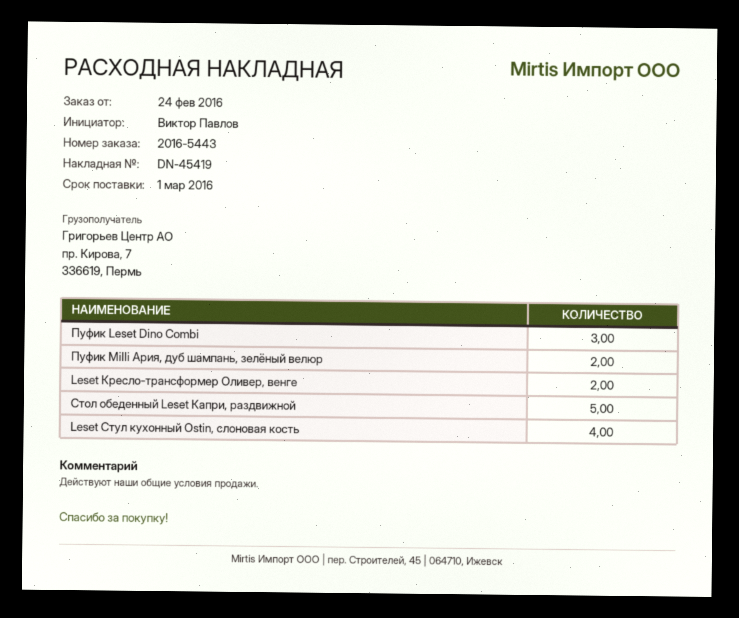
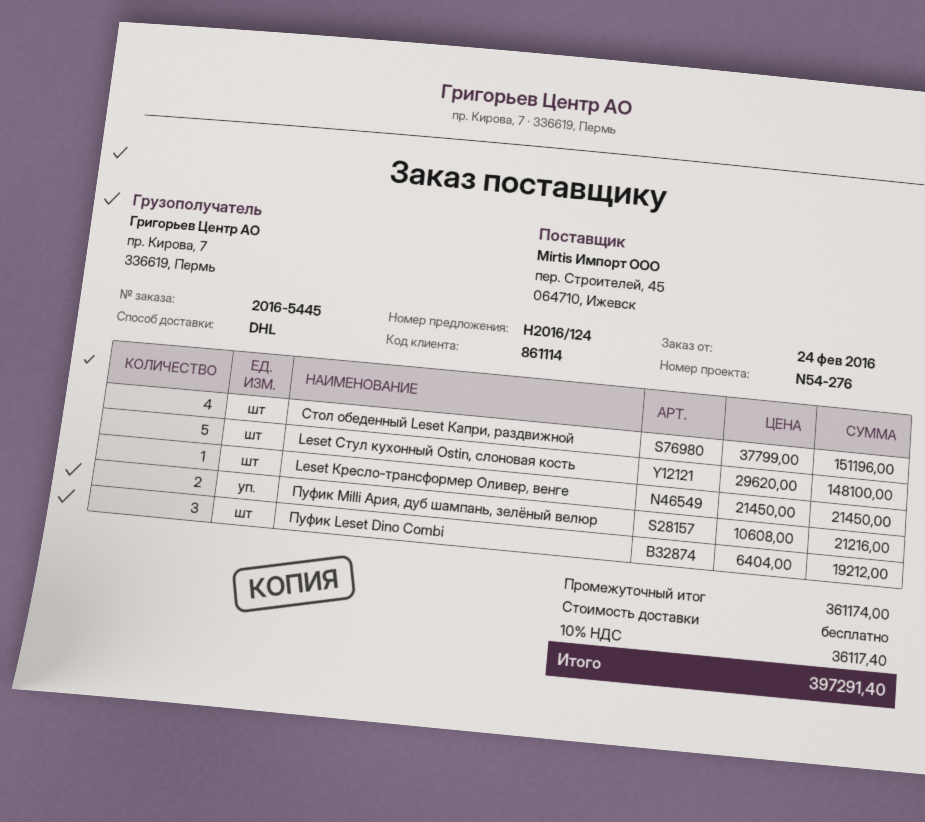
order number: 2016-5443 -> 2016-5445
Leset Кресло-трансформер Оливер, венге: 2 -> 1
Стол обеденный Leset Капри, раздвижной: 5 -> 4
Leset Стул кухонный Ostin, слоновая кость: 4 -> 5

